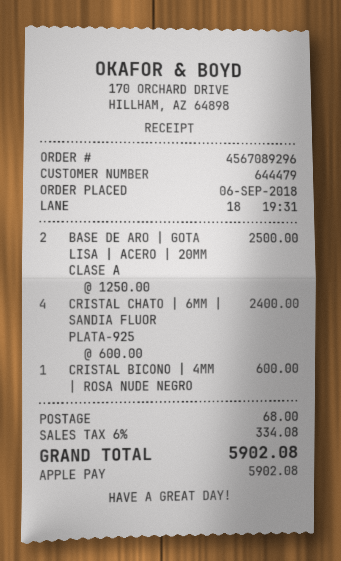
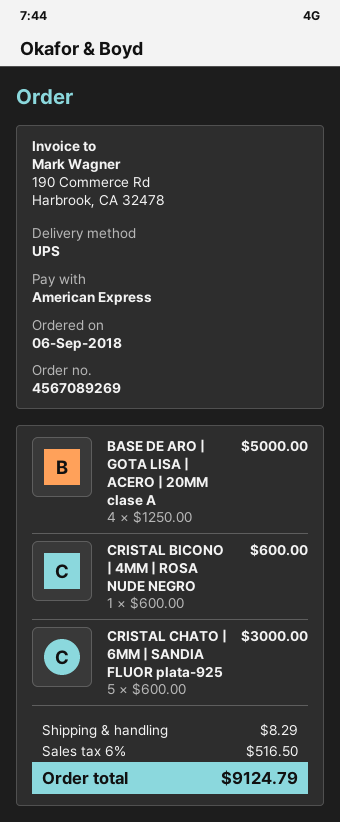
order number: 4567089296 -> 4567089269
payment method: Apple Pay -> American Express
BASE DE ARO | GOTA LISA | ACERO | 20MM CLASE A: 2 x 1250.00 = 2500.00 -> 4 x 1250.00 = 5000.00
CRISTAL CHATO | 6MM | SANDIA FLUOR PLATA-925: 4 x 600.00 = 2400.00 -> 5 x 600.00 = 3000.00
shipping: 68.00 -> 8.29
tax: 6% = 334.08 -> 6% = 516.50
total: 5902.08 -> 9124.79

